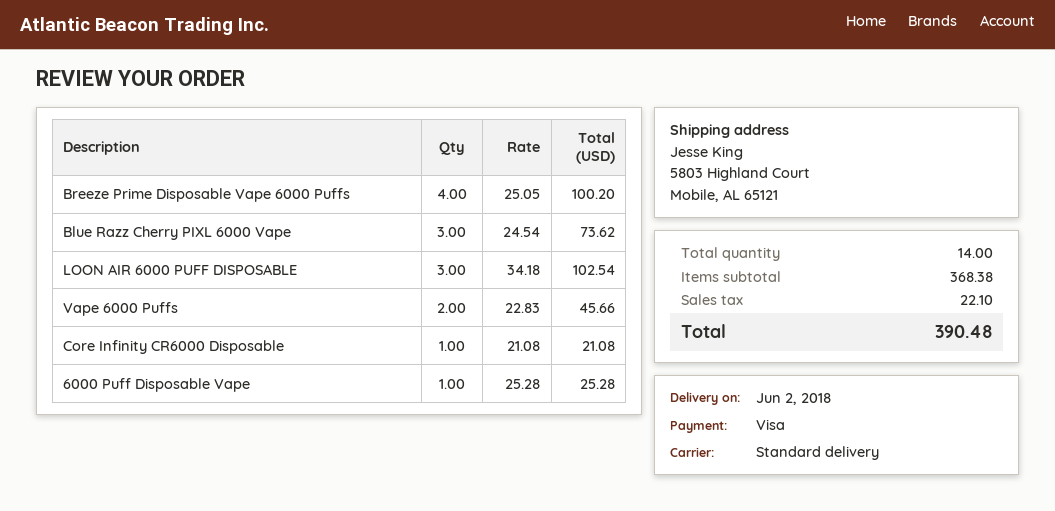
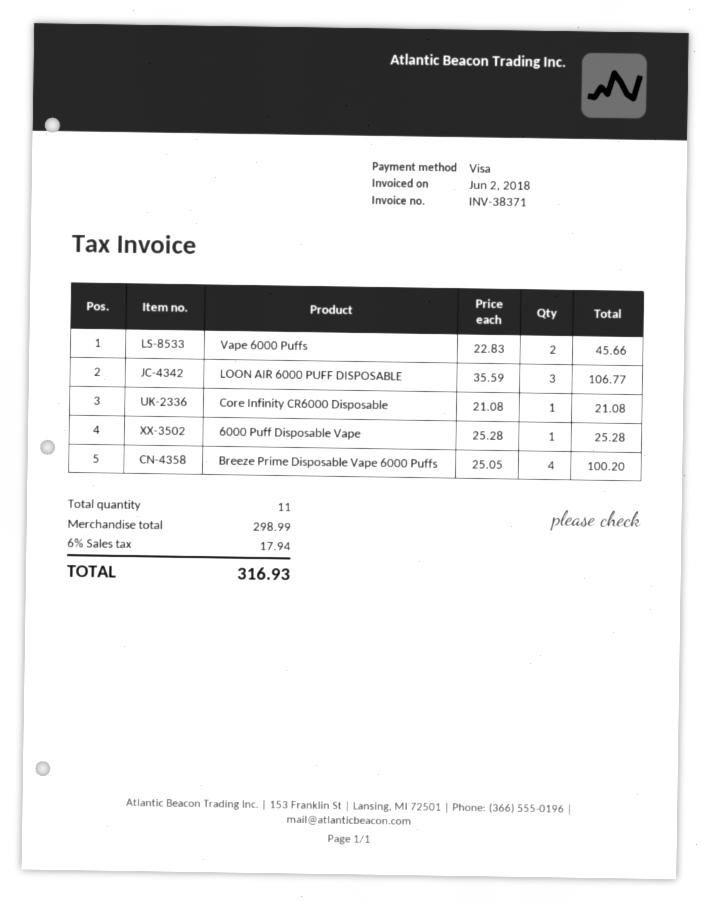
Blue Razz Cherry PIXL 6000 Vape: 3 x 24.54 = 73.62 -> none
LOON AIR 6000 PUFF DISPOSABLE: 3 x 34.18 = 102.54 -> 3 x 35.59 = 106.77
total quantity: 14 -> 11
subtotal: 368.38 -> 298.99
tax: 22.10 -> 17.94
total: 390.48 -> 316.93

